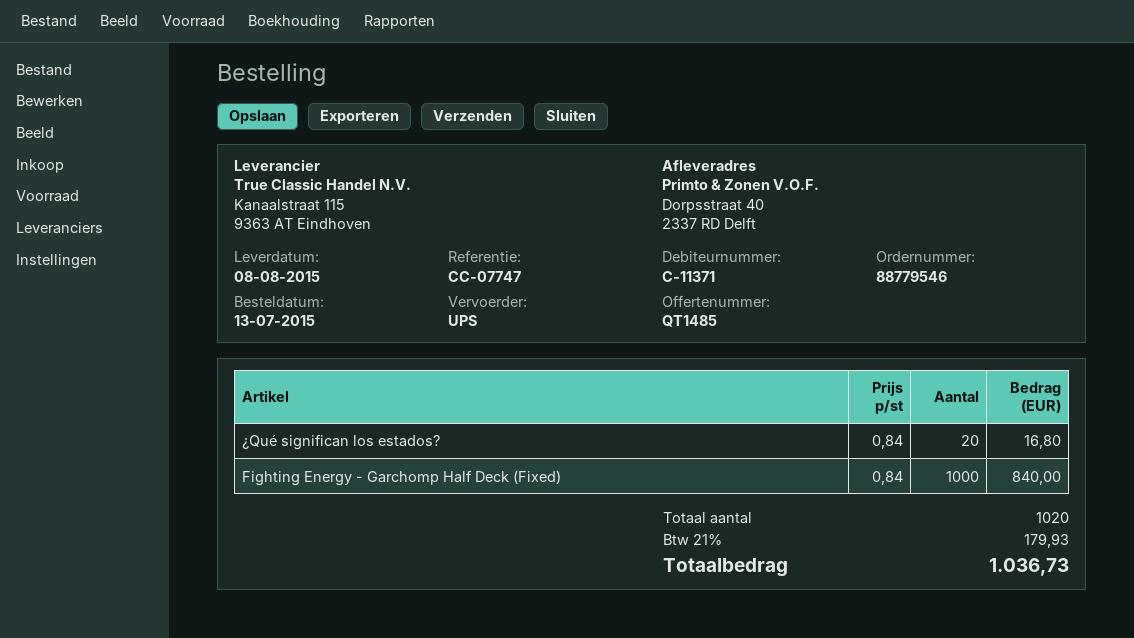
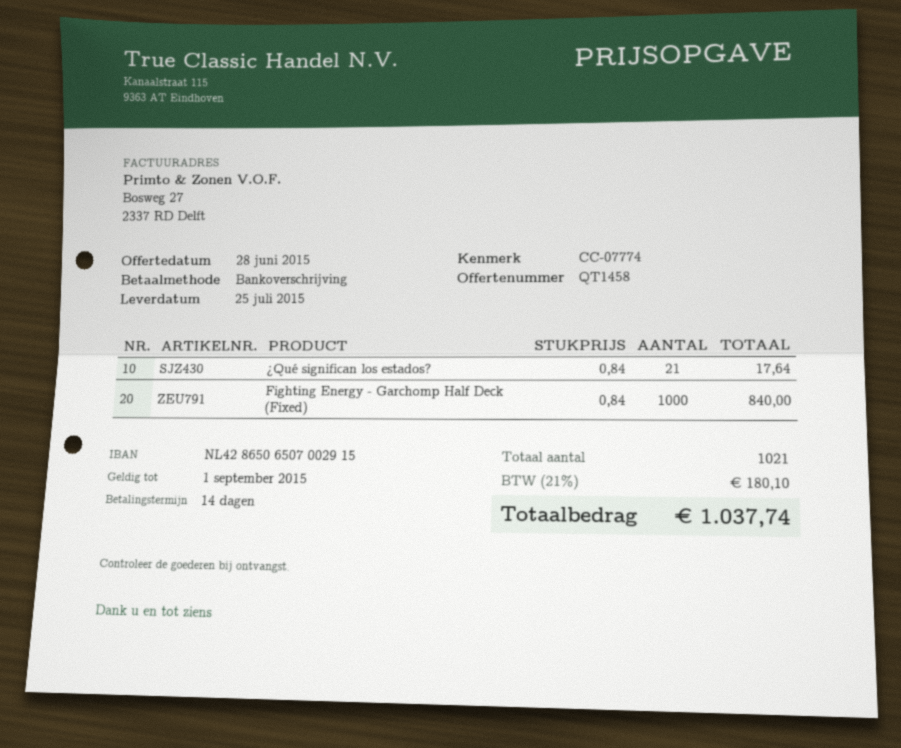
quote number: QT1485 -> QT1458
delivery date: 2015-08-08 -> 2015-07-25
reference: CC-07747 -> CC-07774
¿Qué significan los estados?: 20 x 0.84 = 16.80 -> 21 x 0.84 = 17.64
total quantity: 1020 -> 1021
tax: 21% = 179.93 -> 21% = 180.10
total: 1036.73 -> 1037.74

